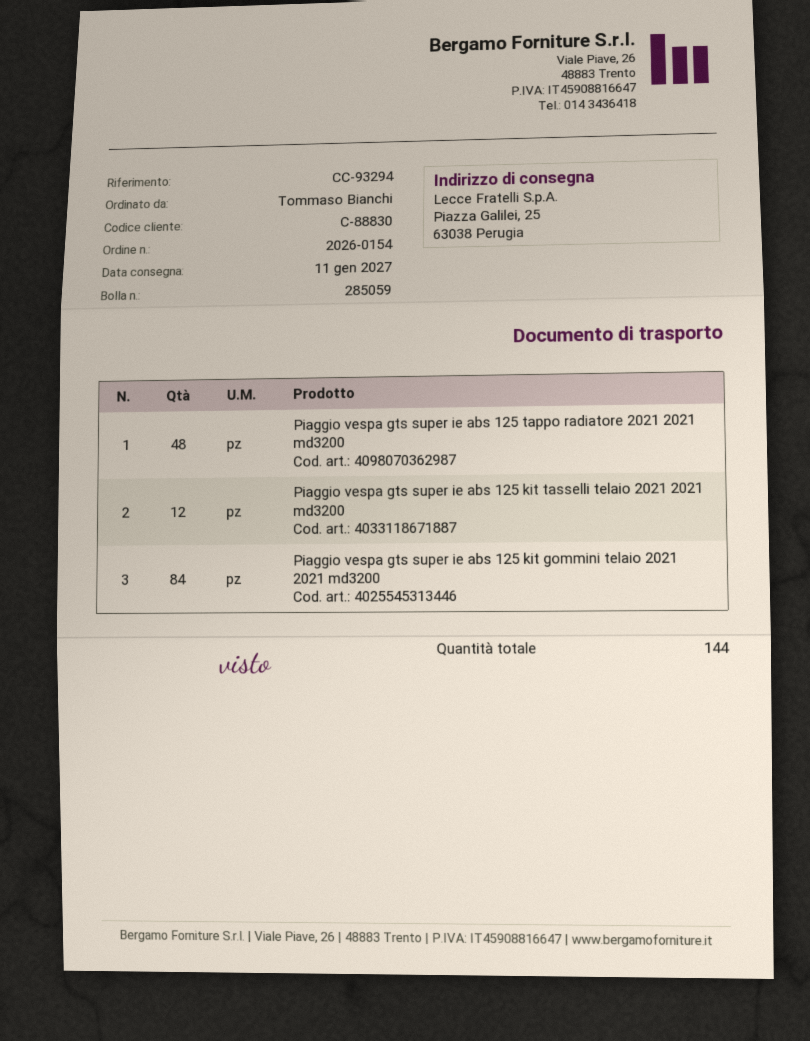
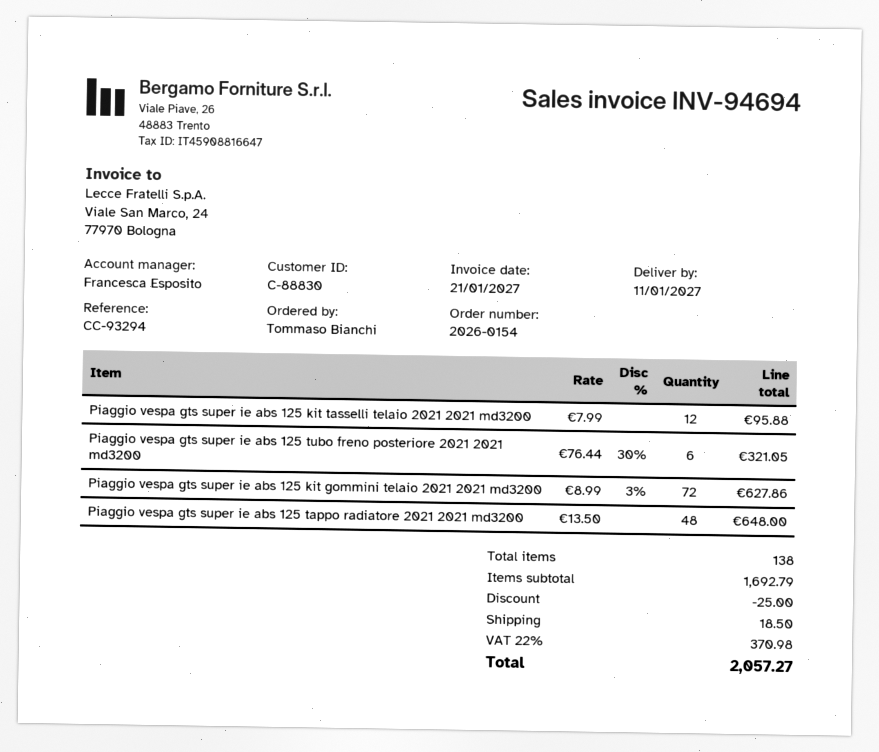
Piaggio vespa gts super ie abs 125 kit gommini telaio 2021 2021 md3200: 84 -> 72
Piaggio vespa gts super ie abs 125 tubo freno posteriore 2021 2021 md3200: none -> 6
total quantity: 144 -> 138

